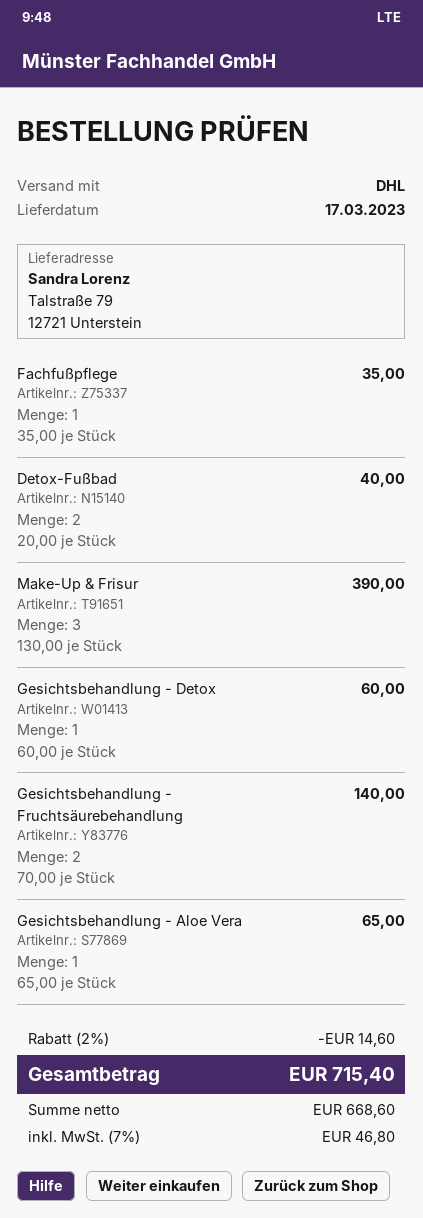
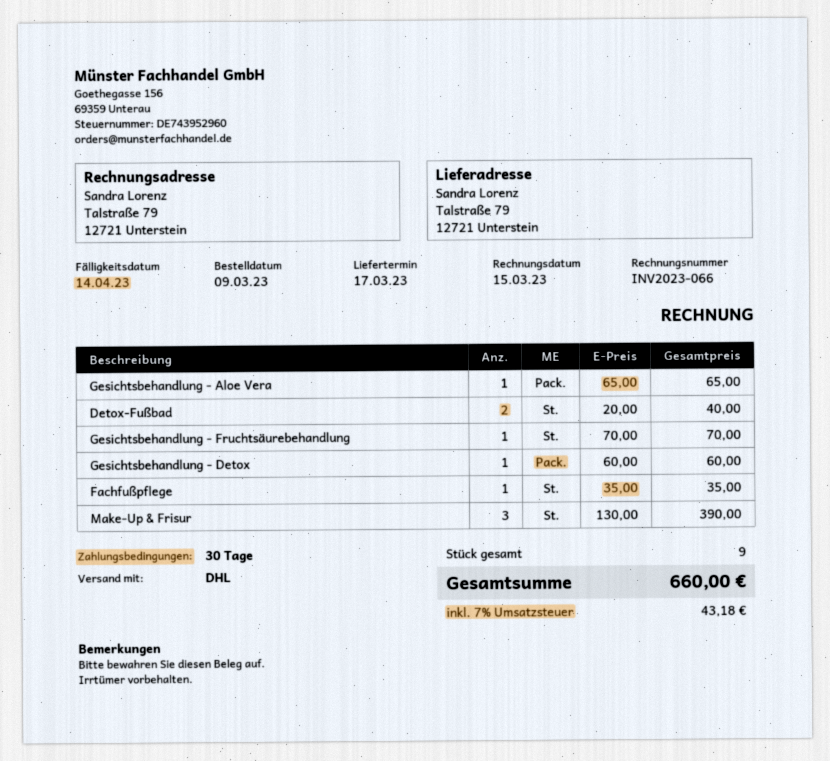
Gesichtsbehandlung - Fruchtsäurebehandlung: 2 x 70.00 = 140.00 -> 1 x 70.00 = 70.00
discount: 2% = 14.60 -> none
tax: 7% = 46.80 -> 7% = 43.18
total: 715.40 -> 660.00

